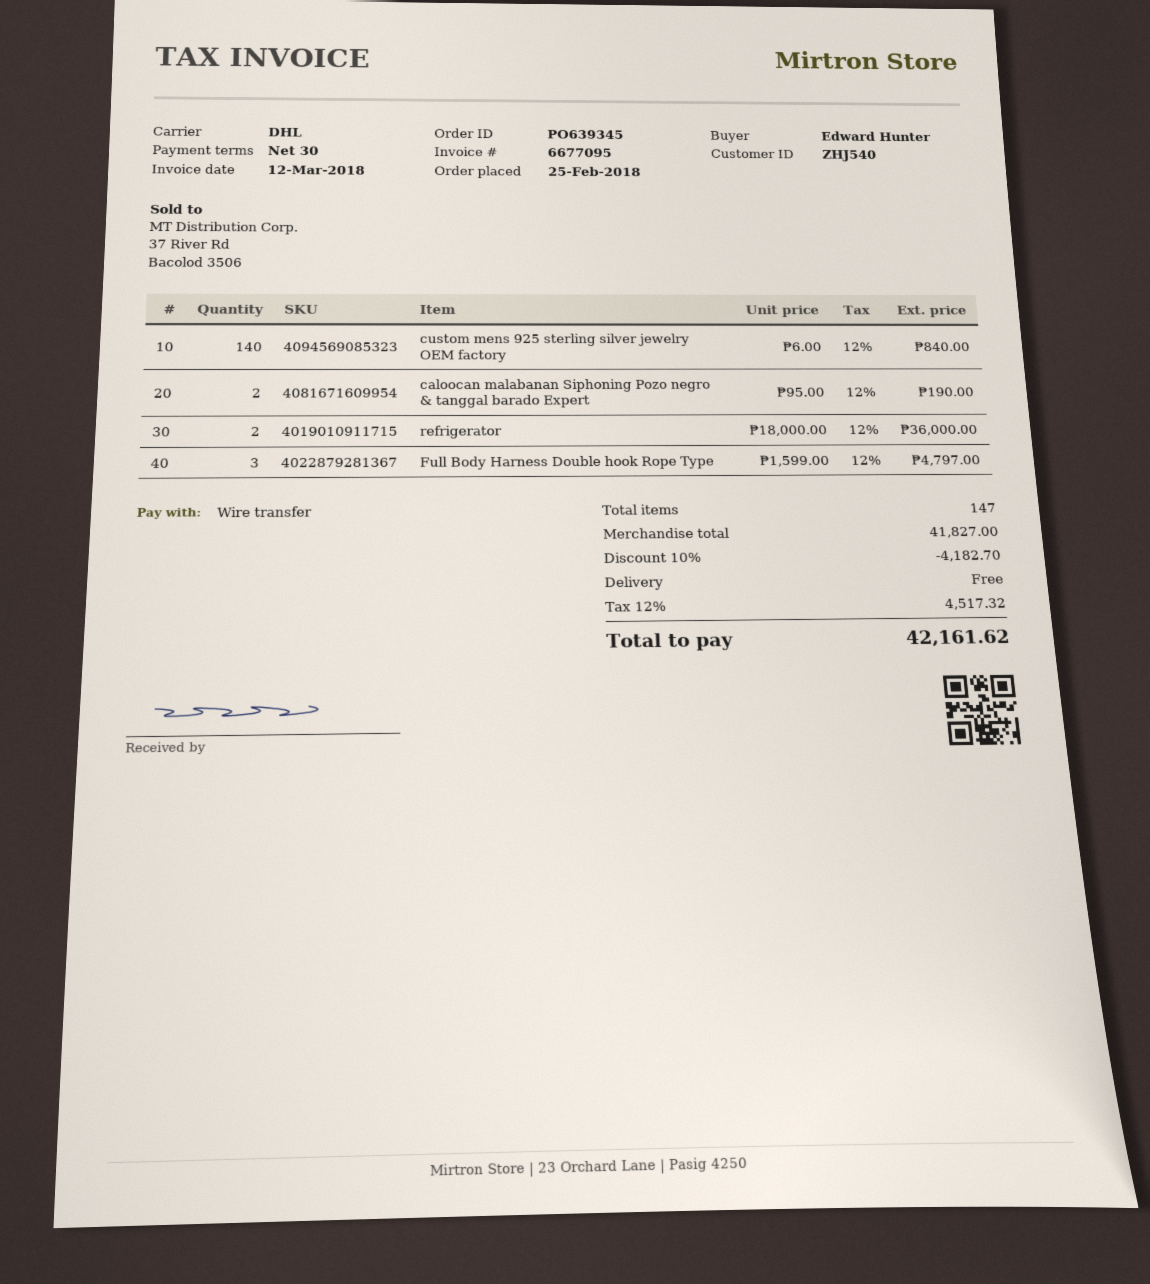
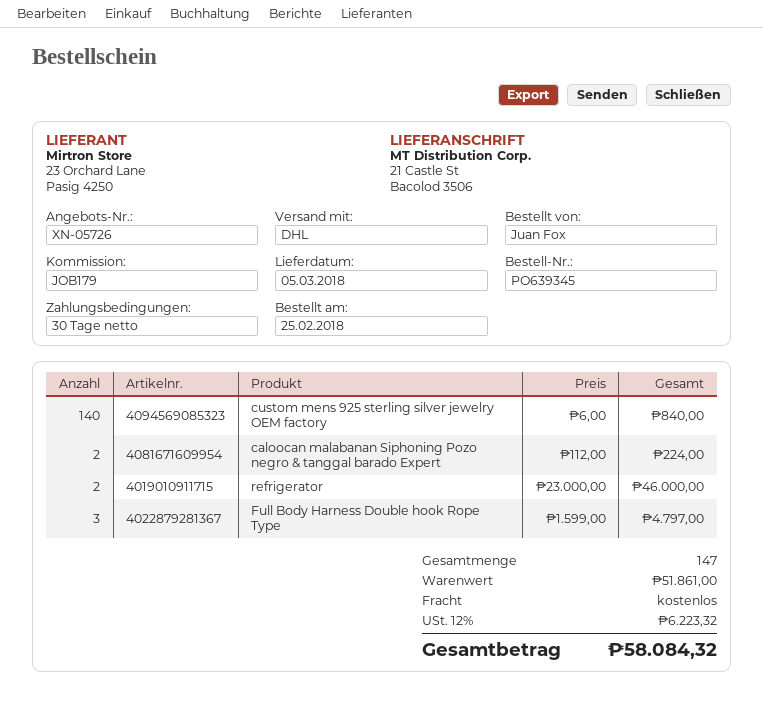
ordered by: Edward Hunter -> Juan Fox
caloocan malabanan Siphoning Pozo negro & tanggal barado Expert: 2 x 95.00 = 190.00 -> 2 x 112.00 = 224.00
refrigerator: 2 x 18000.00 = 36000.00 -> 2 x 23000.00 = 46000.00
subtotal: 41827.00 -> 51861.00
discount: 10% = 4182.70 -> none
tax: 12% = 4517.32 -> 12% = 6223.32
total: 42161.62 -> 58084.32

